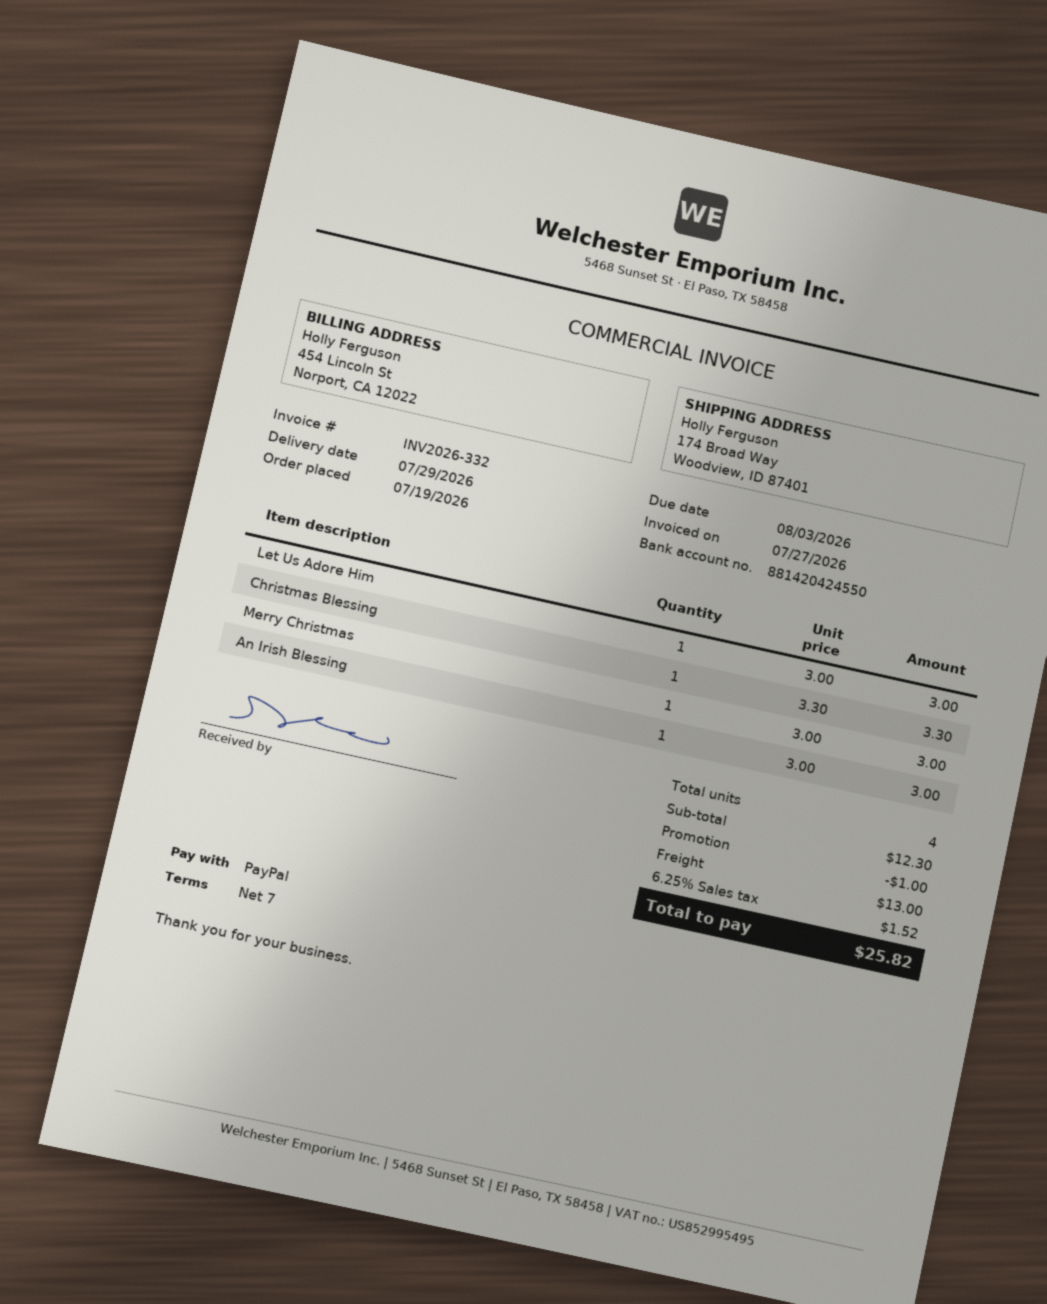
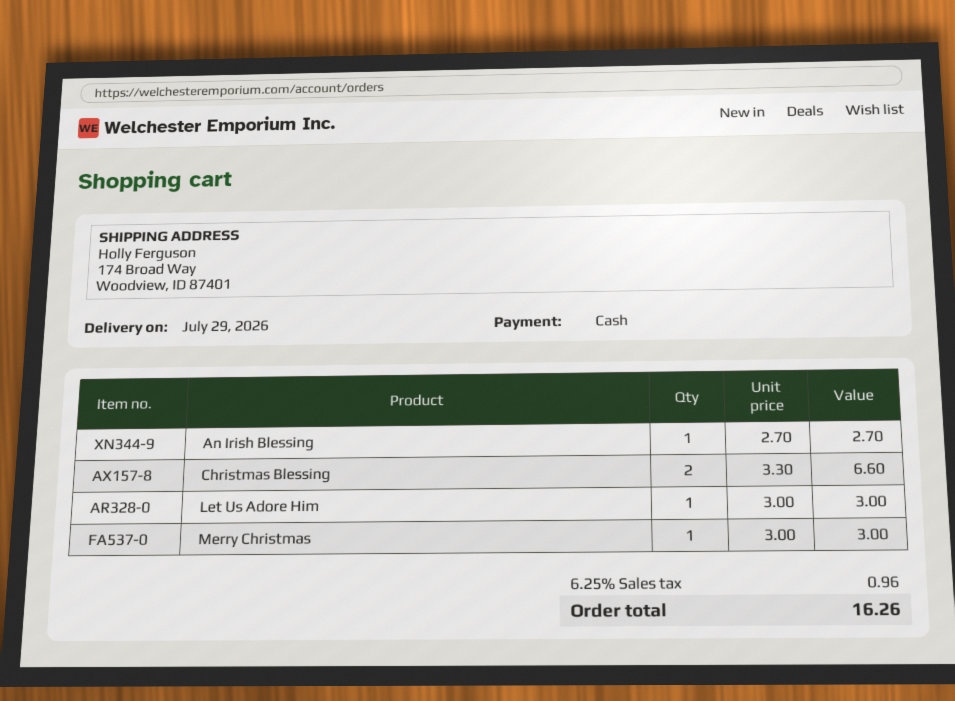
payment method: PayPal -> cash
Christmas Blessing: 1 x 3.30 = 3.30 -> 2 x 3.30 = 6.60
An Irish Blessing: 1 x 3.00 = 3.00 -> 1 x 2.70 = 2.70
discount: 1.00 -> none
shipping: 13.00 -> none
tax: 6.25% = 1.52 -> 6.25% = 0.96
total: 25.82 -> 16.26

